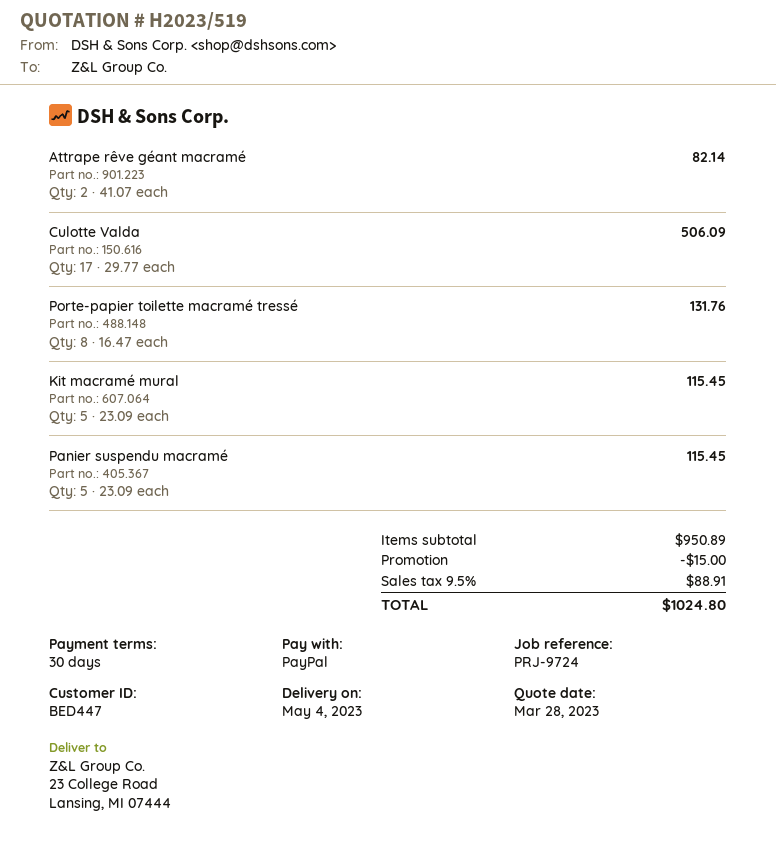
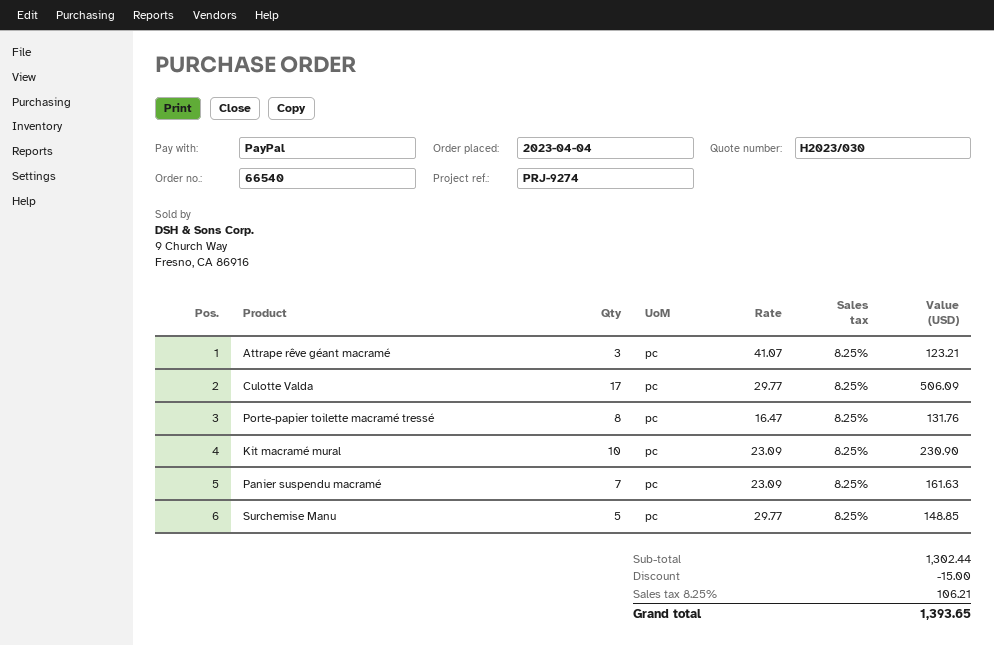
quote number: H2023/519 -> H2023/030
reference: PRJ-9724 -> PRJ-9274
Attrape rêve géant macramé: 2 x 41.07 = 82.14 -> 3 x 41.07 = 123.21
Kit macramé mural: 5 x 23.09 = 115.45 -> 10 x 23.09 = 230.90
Panier suspendu macramé: 5 x 23.09 = 115.45 -> 7 x 23.09 = 161.63
Surchemise Manu: none -> 5 x 29.77 = 148.85
subtotal: 950.89 -> 1302.44
tax: 9.5% = 88.91 -> 8.25% = 106.21
total: 1024.80 -> 1393.65

